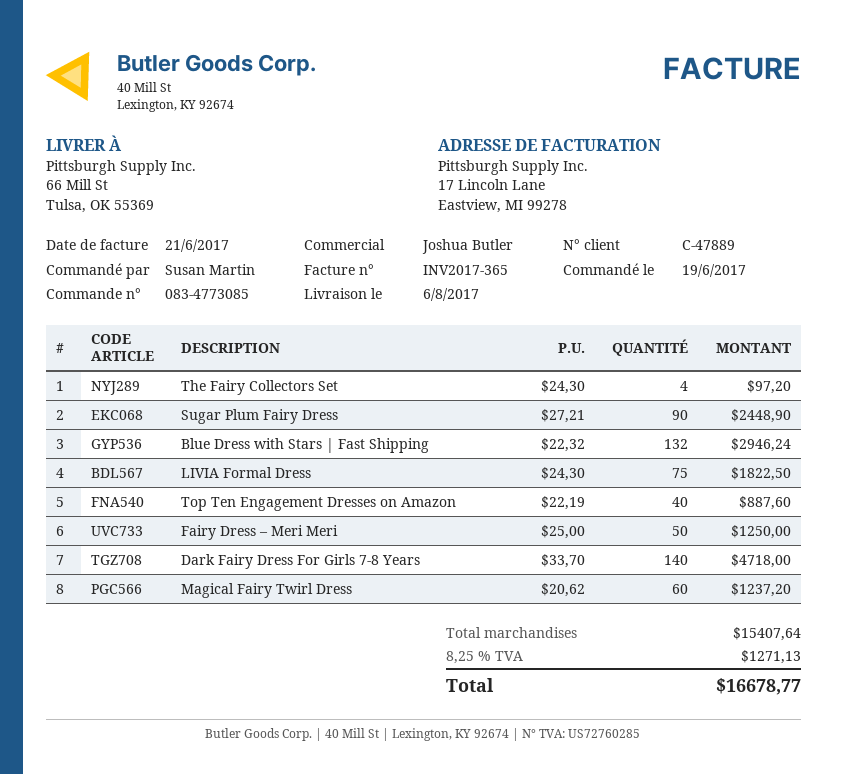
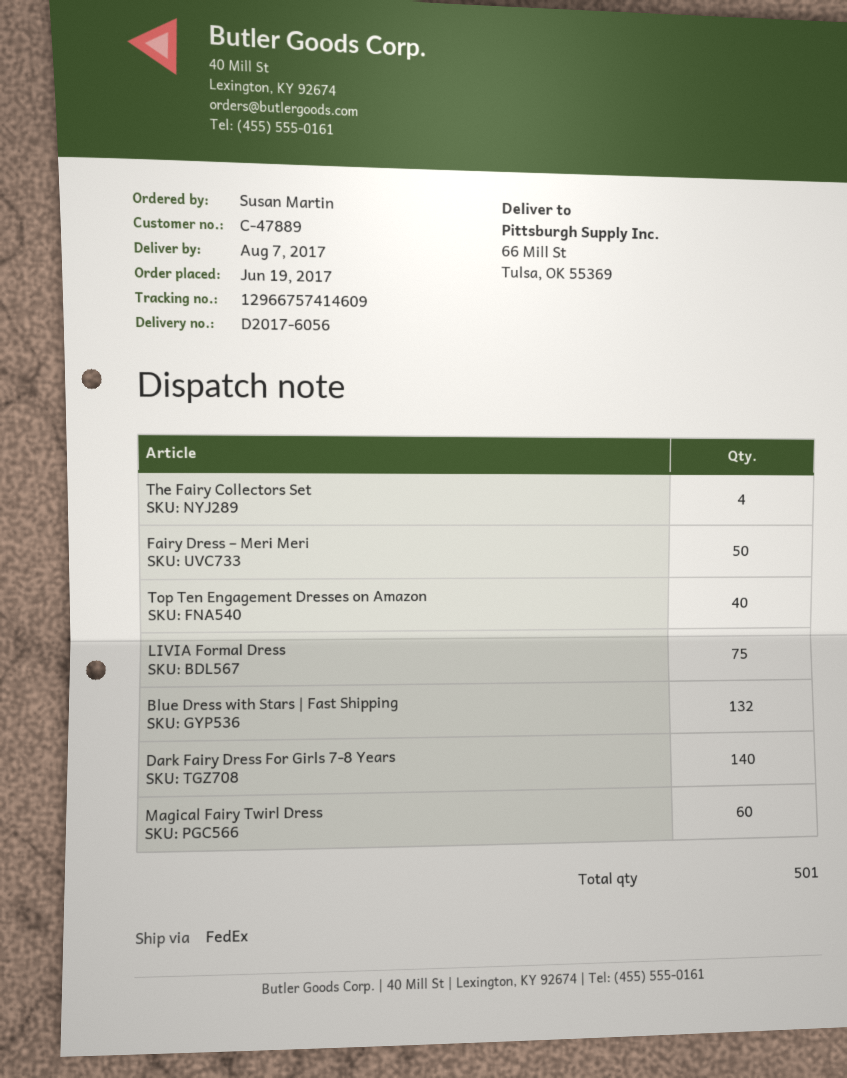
delivery date: 2017-08-06 -> 2017-08-07
Sugar Plum Fairy Dress: 90 -> none

